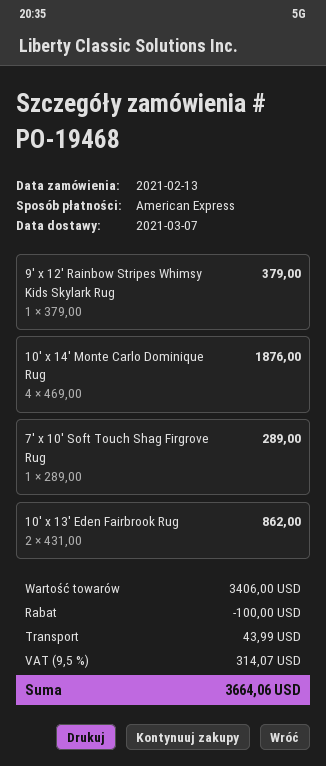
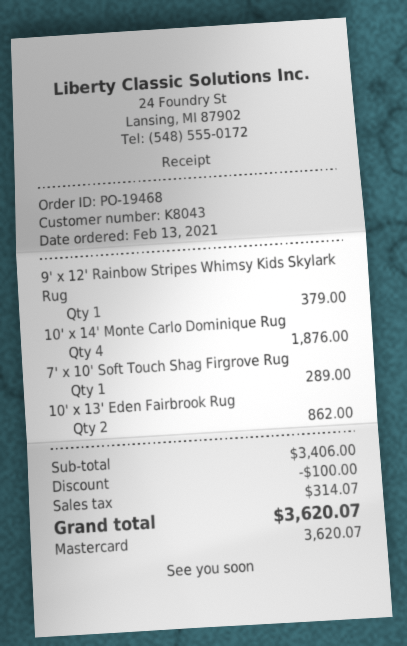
payment method: American Express -> Mastercard
shipping: 43.99 -> none
total: 3664.06 -> 3620.07

